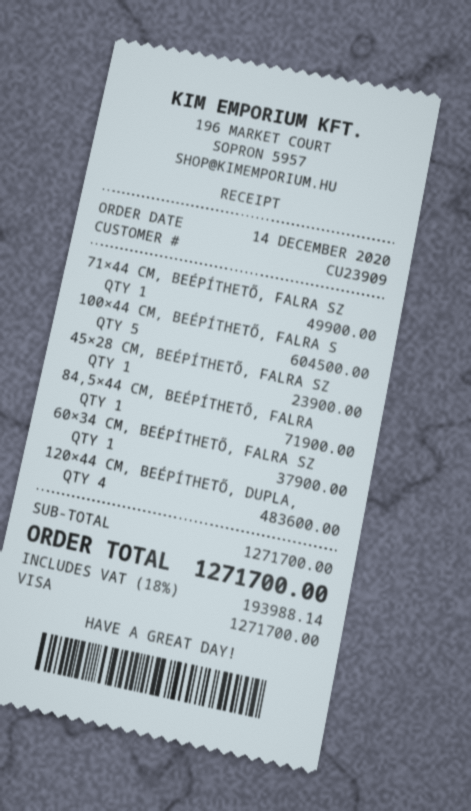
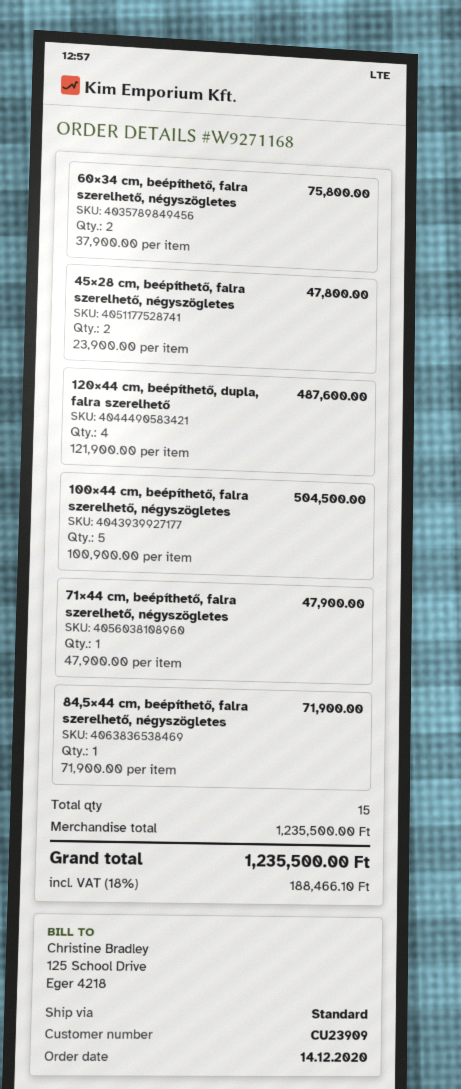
71×44 CM, BEÉPÍTHETŐ, FALRA SZ: 1 for 49900.00 -> 1 for 47900.00
100×44 CM, BEÉPÍTHETŐ, FALRA S: 5 for 604500.00 -> 5 for 504500.00
45×28 CM, BEÉPÍTHETŐ, FALRA SZ: 1 for 23900.00 -> 2 for 47800.00
60×34 CM, BEÉPÍTHETŐ, FALRA SZ: 1 for 37900.00 -> 2 for 75800.00
120×44 CM, BEÉPÍTHETŐ, DUPLA,: 4 for 483600.00 -> 4 for 487600.00
subtotal: 1271700.00 -> 1235500.00
tax: 18% = 193988.14 -> 18% = 188466.10
total: 1271700.00 -> 1235500.00

